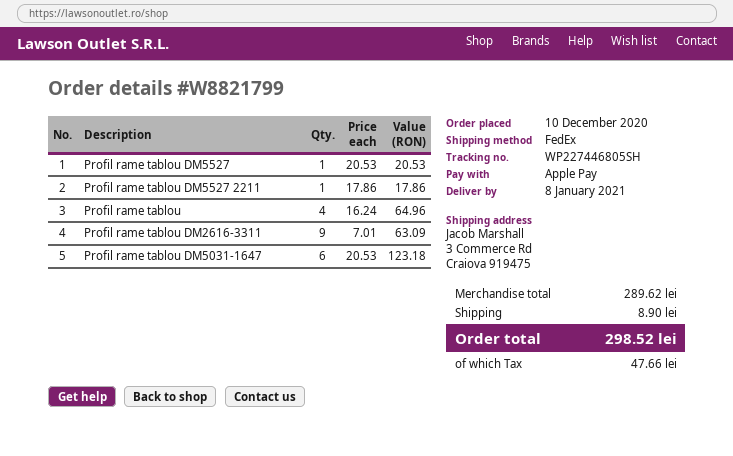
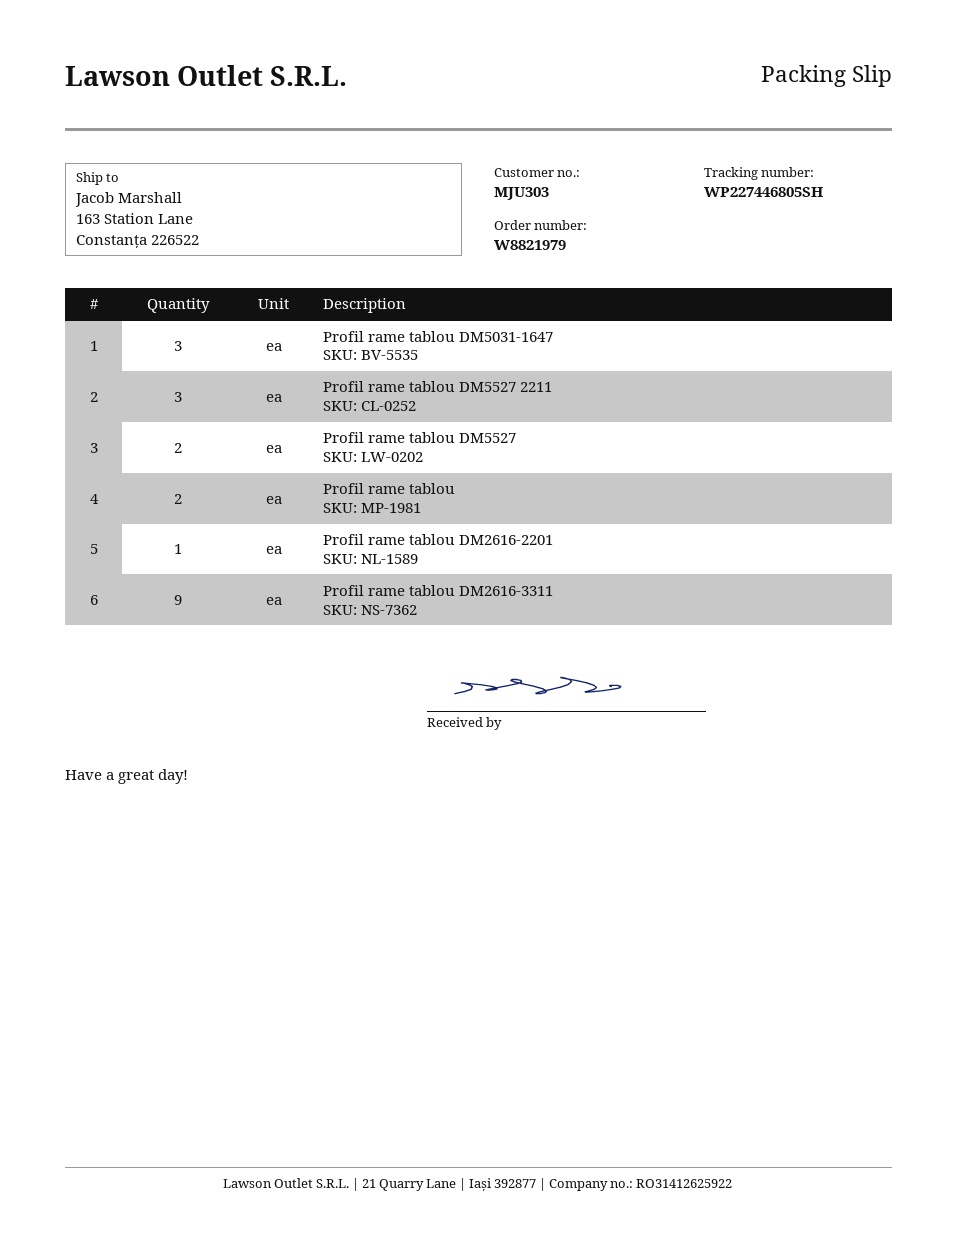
order number: W8821799 -> W8821979
ship to: 3 Commerce Rd, Craiova 919475 -> 163 Station Lane, Constanța 226522
Profil rame tablou DM5527: 1 -> 2
Profil rame tablou DM5527 2211: 1 -> 3
Profil rame tablou: 4 -> 2
Profil rame tablou DM5031-1647: 6 -> 3
Profil rame tablou DM2616-2201: none -> 1

